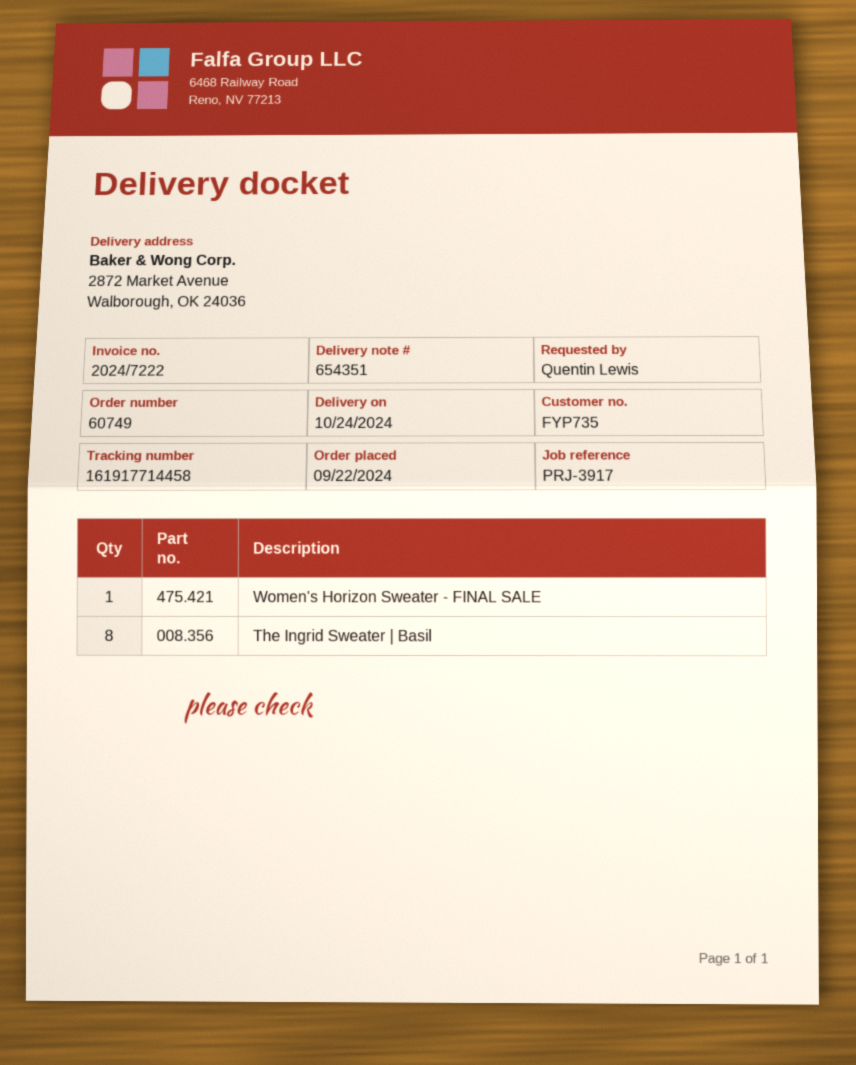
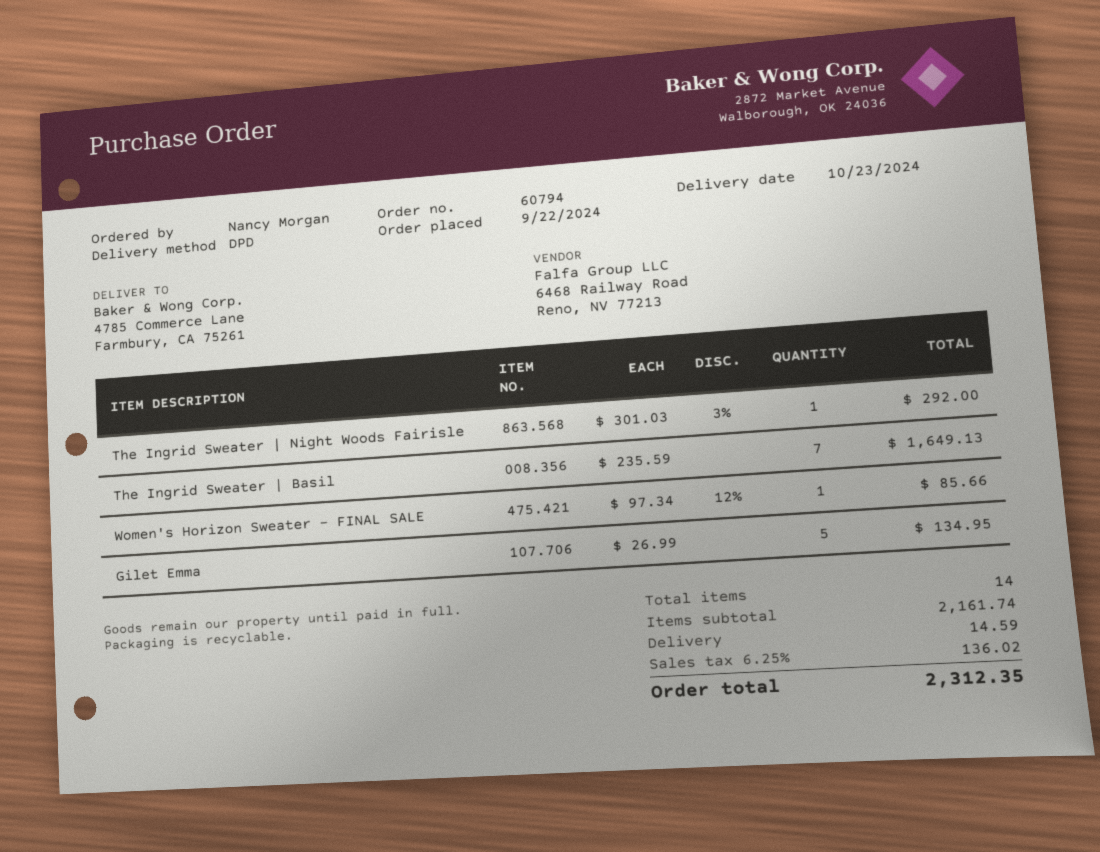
order number: 60749 -> 60794
delivery date: 2024-10-24 -> 2024-10-23
ordered by: Quentin Lewis -> Nancy Morgan
ship to: 2872 Market Avenue, Walborough, OK 24036 -> 4785 Commerce Lane, Farmbury, CA 75261
The Ingrid Sweater | Basil: 8 -> 7
The Ingrid Sweater | Night Woods Fairisle: none -> 1
Gilet Emma: none -> 5

